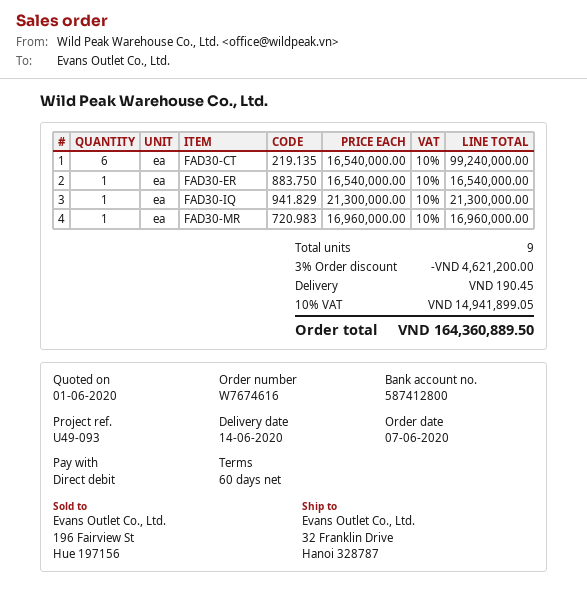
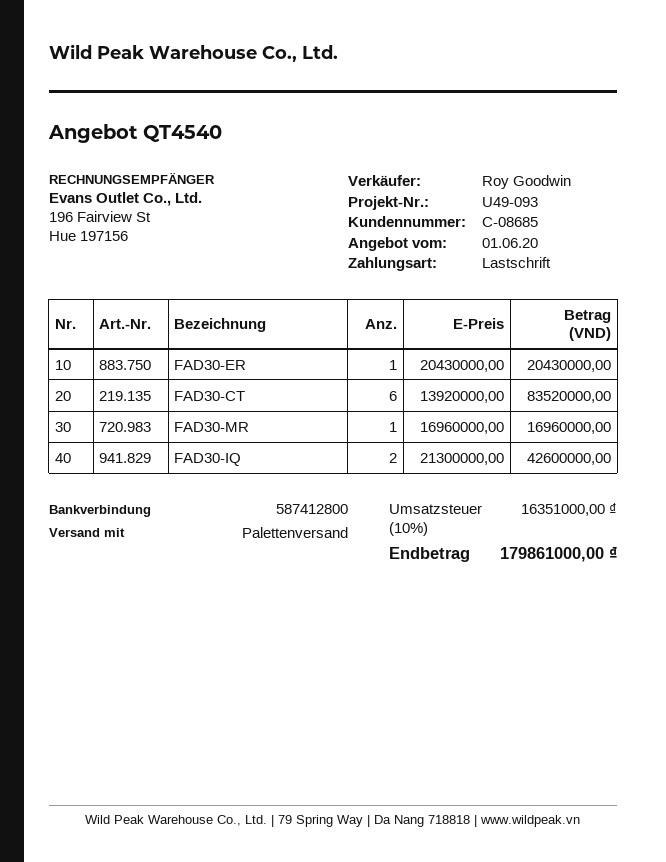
FAD30-CT: 6 x 16540000.00 = 99240000.00 -> 6 x 13920000.00 = 83520000.00
FAD30-ER: 1 x 16540000.00 = 16540000.00 -> 1 x 20430000.00 = 20430000.00
FAD30-IQ: 1 x 21300000.00 = 21300000.00 -> 2 x 21300000.00 = 42600000.00
discount: 3% = 4621200.00 -> none
shipping: 190.45 -> none
tax: 10% = 14941899.05 -> 10% = 16351000.00
total: 164360889.50 -> 179861000.00

